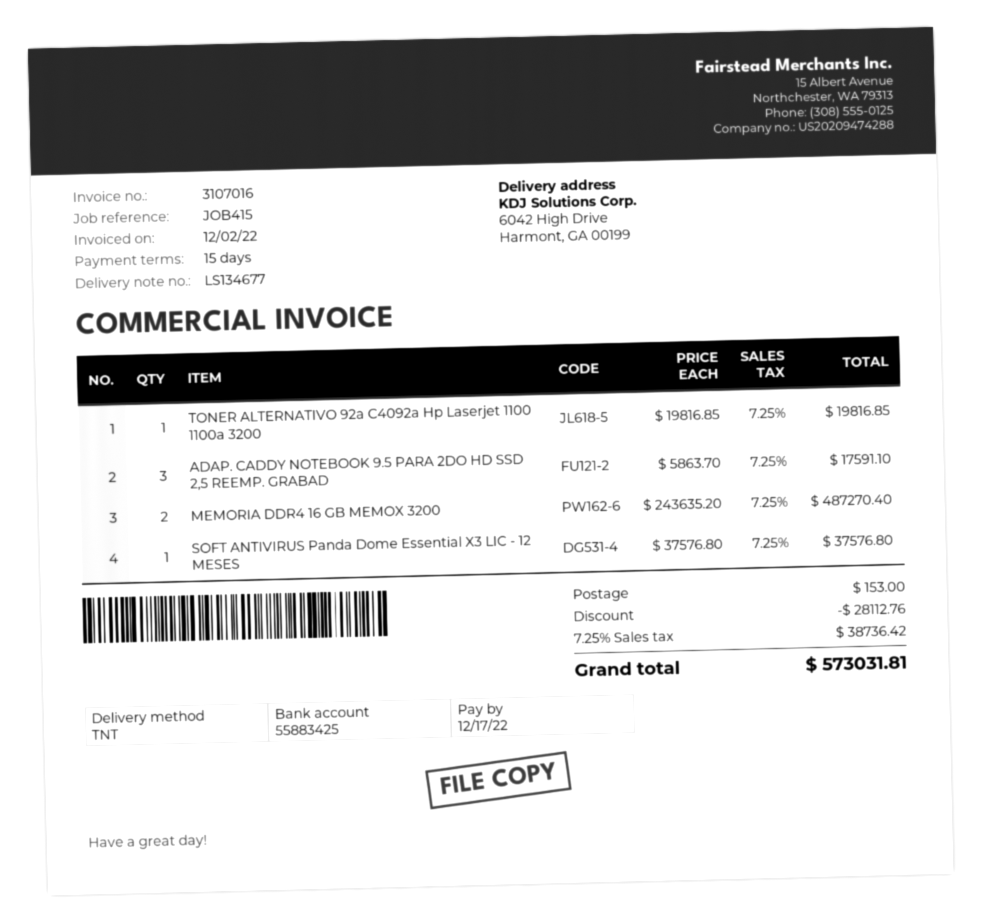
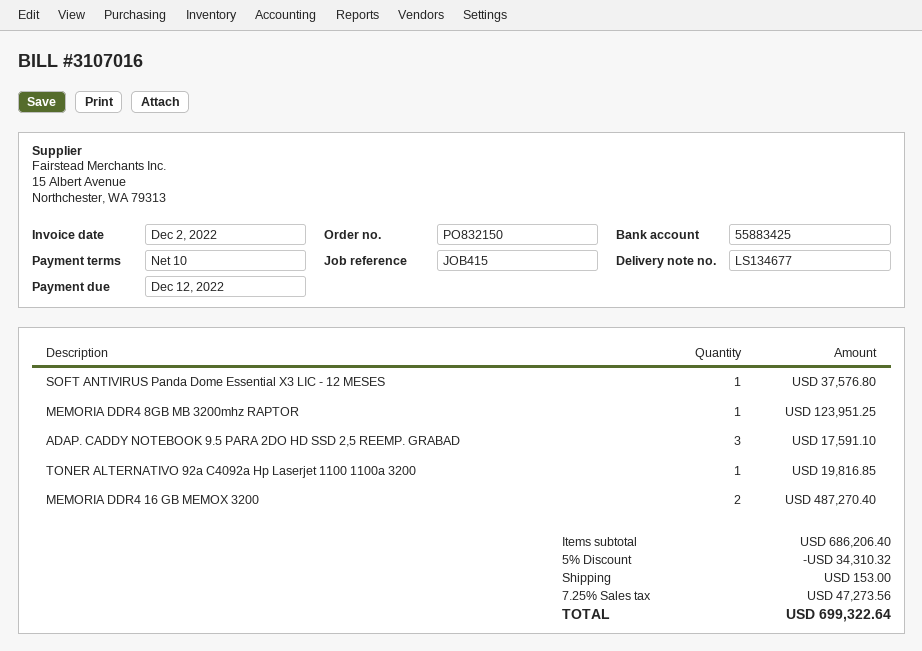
payment terms: 15 days -> 10 days
due date: 2022-12-17 -> 2022-12-12
MEMORIA DDR4 8GB MB 3200mhz RAPTOR: none -> 1 for 123951.25
discount: 28112.76 -> 34310.32
tax: 7.25% = 38736.42 -> 7.25% = 47273.56
total: 573031.81 -> 699322.64

